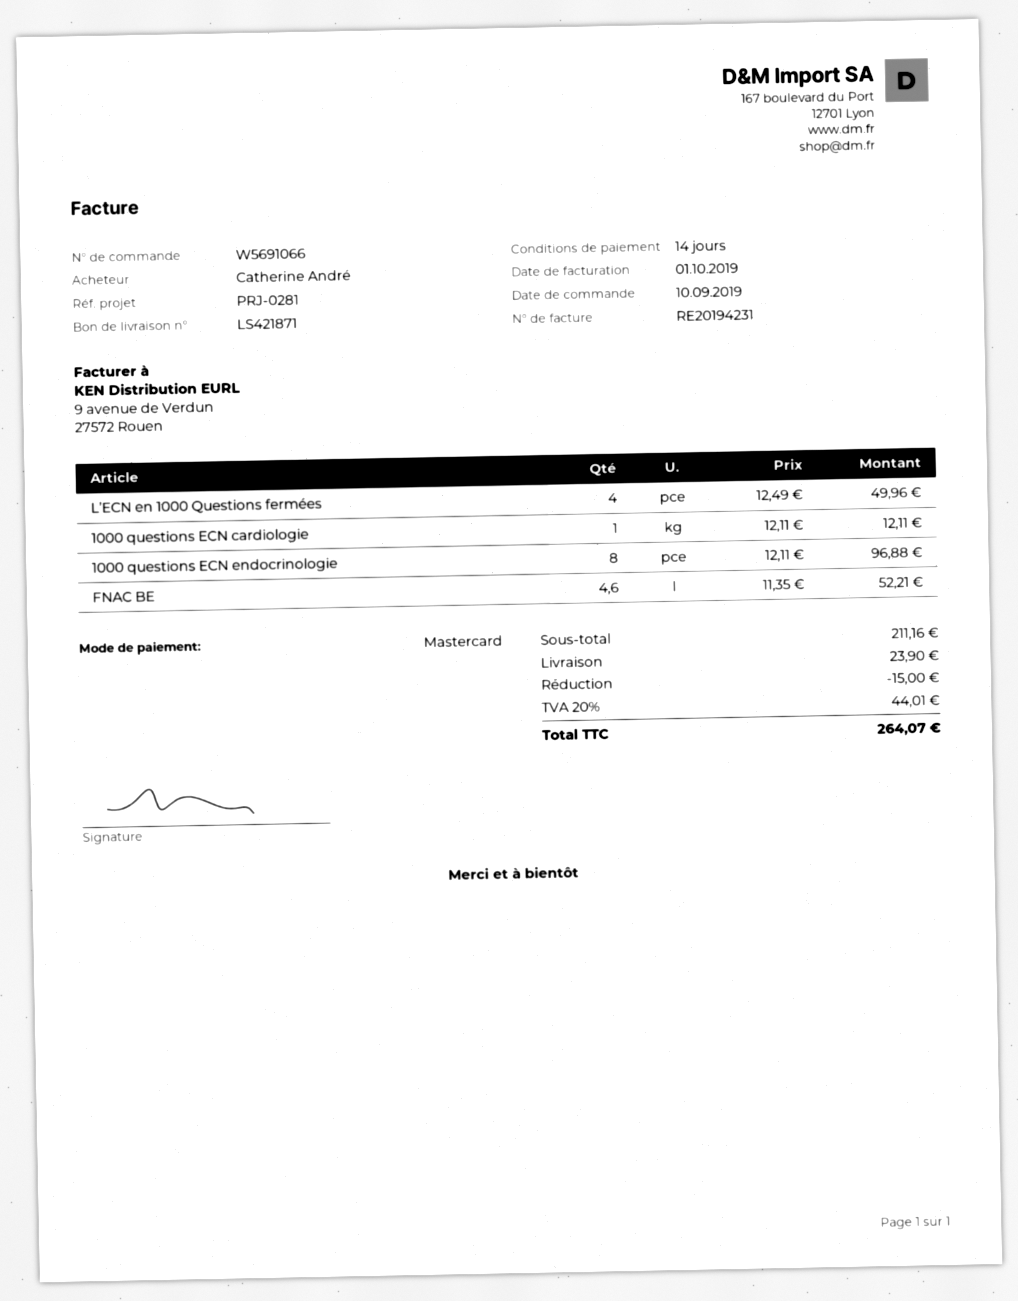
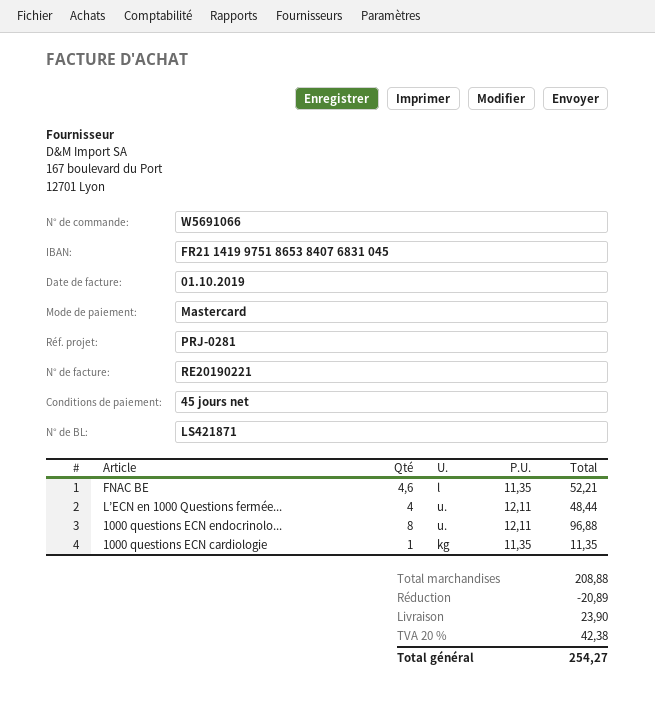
invoice number: RE20194231 -> RE20190221
payment terms: 14 days -> 45 days
L’ECN en 1000 Questions fermées: 4 x 12.49 = 49.96 -> 4 x 12.11 = 48.44
1000 questions ECN cardiologie: 1 x 12.11 = 12.11 -> 1 x 11.35 = 11.35
subtotal: 211.16 -> 208.88
discount: 15.00 -> 20.89
tax: 20% = 44.01 -> 20% = 42.38
total: 264.07 -> 254.27

